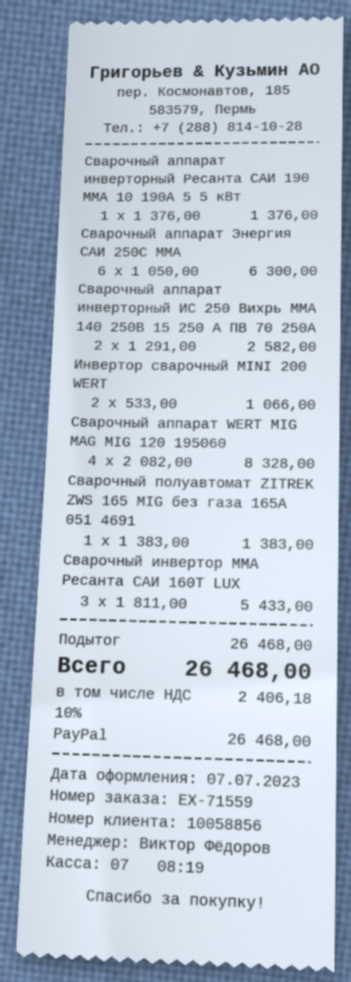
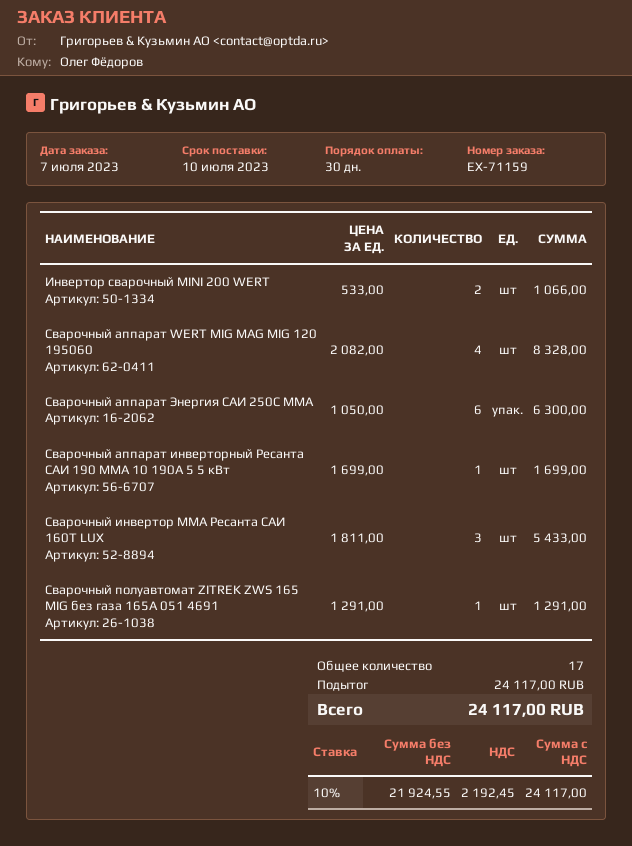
order number: EX-71559 -> EX-71159
Сварочный аппарат инверторный Ресанта САИ 190 ММА 10 190А 5 5 кВт: 1 x 1376.00 = 1376.00 -> 1 x 1699.00 = 1699.00
Сварочный аппарат инверторный ИС 250 Вихрь MMA 140 250В 15 250 А ПВ 70 250А: 2 x 1291.00 = 2582.00 -> none
Сварочный полуавтомат ZITREK ZWS 165 MIG без газа 165А 051 4691: 1 x 1383.00 = 1383.00 -> 1 x 1291.00 = 1291.00
subtotal: 26468.00 -> 24117.00
tax: 10% = 2406.18 -> 10% = 2192.45
total: 26468.00 -> 24117.00

